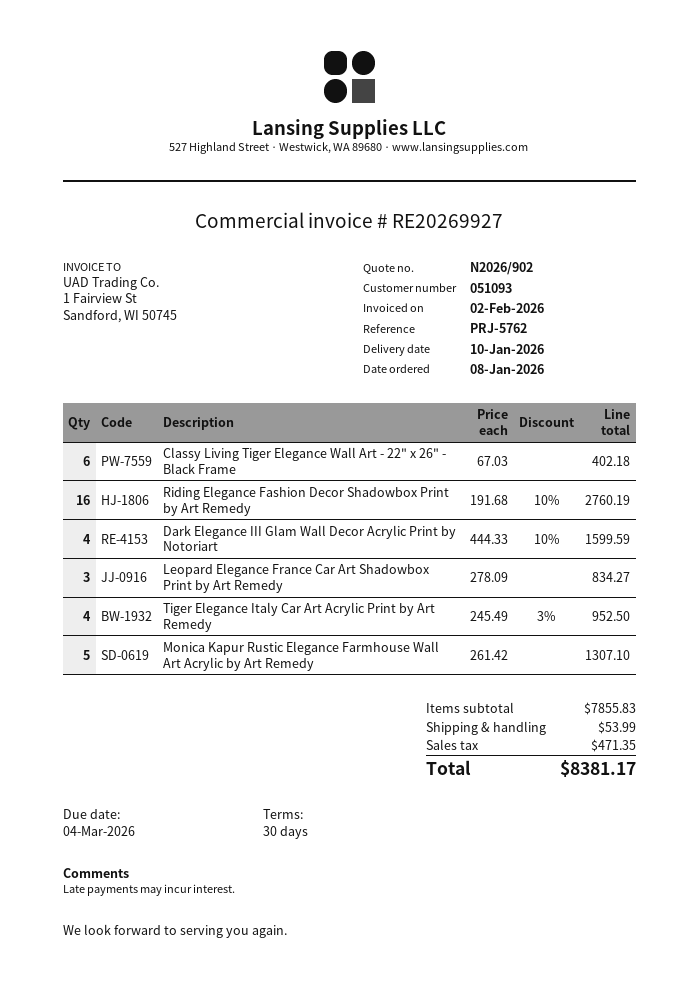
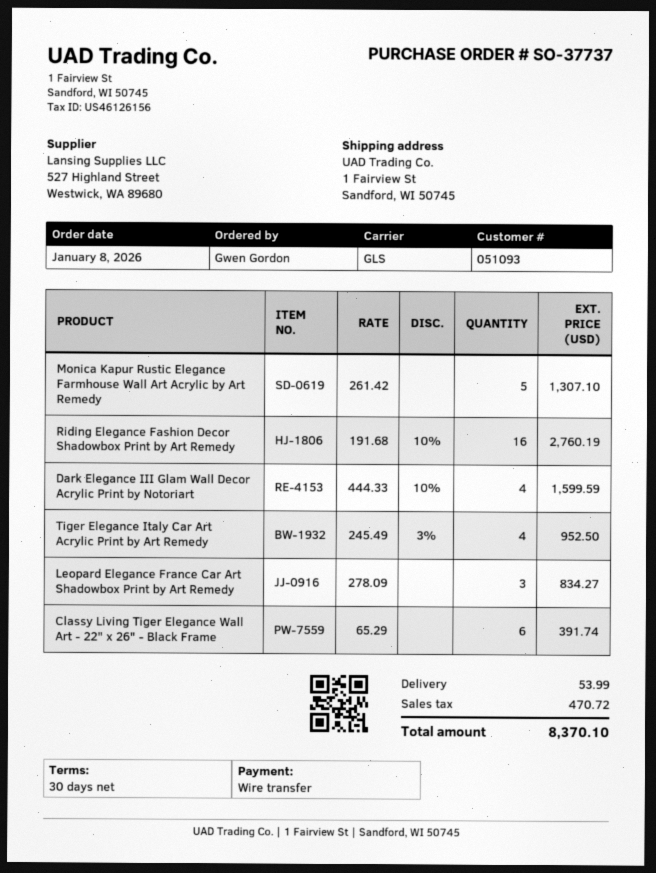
Classy Living Tiger Elegance Wall Art - 22" x 26" - Black Frame: 6 x 67.03 = 402.18 -> 6 x 65.29 = 391.74
tax: 471.35 -> 470.72
total: 8381.17 -> 8370.10

